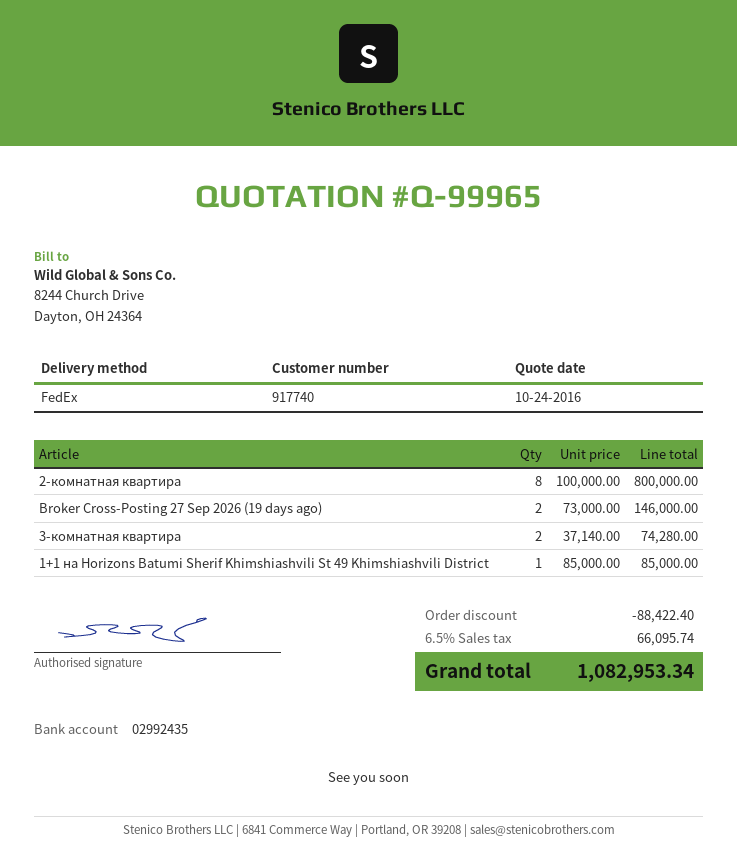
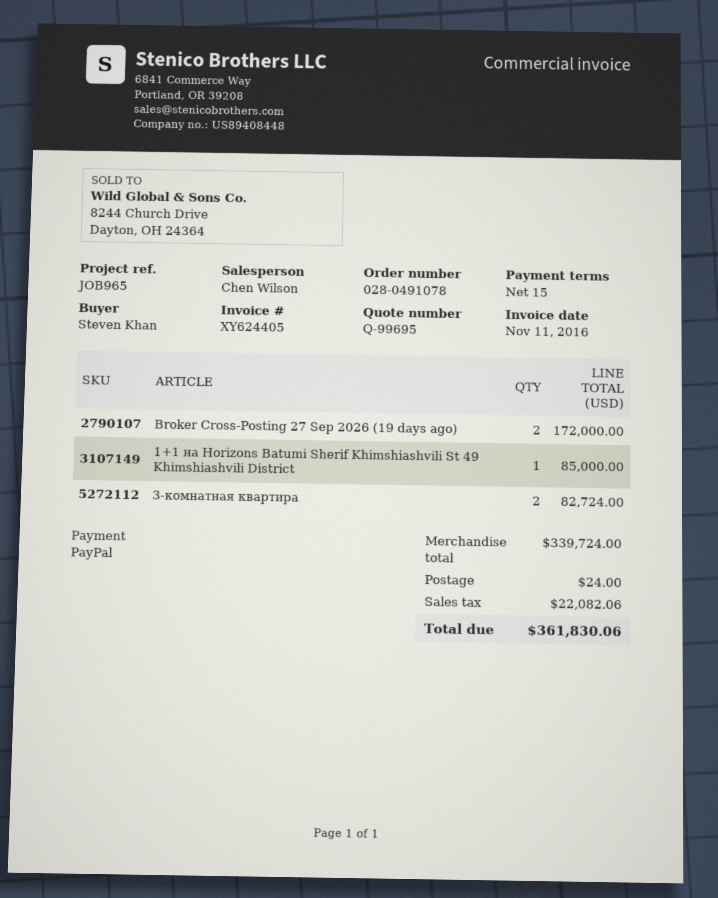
quote number: Q-99965 -> Q-99695
2-комнатная квартира: 8 for 800000.00 -> none
Broker Cross-Posting 27 Sep 2026 (19 days ago): 2 for 146000.00 -> 2 for 172000.00
3-комнатная квартира: 2 for 74280.00 -> 2 for 82724.00
discount: 88422.40 -> none
shipping: none -> 24.00
tax: 66095.74 -> 22082.06
total: 1082953.34 -> 361830.06

